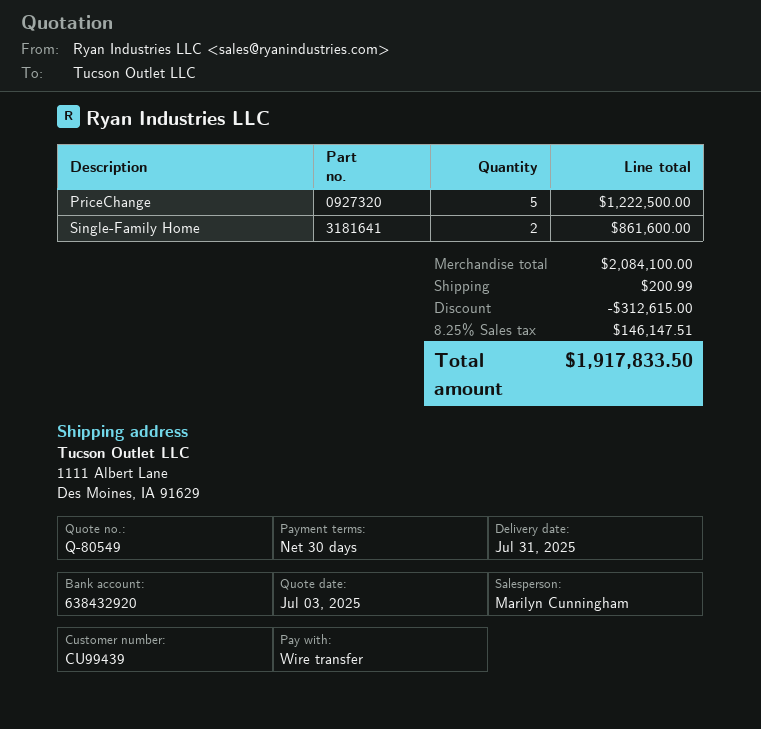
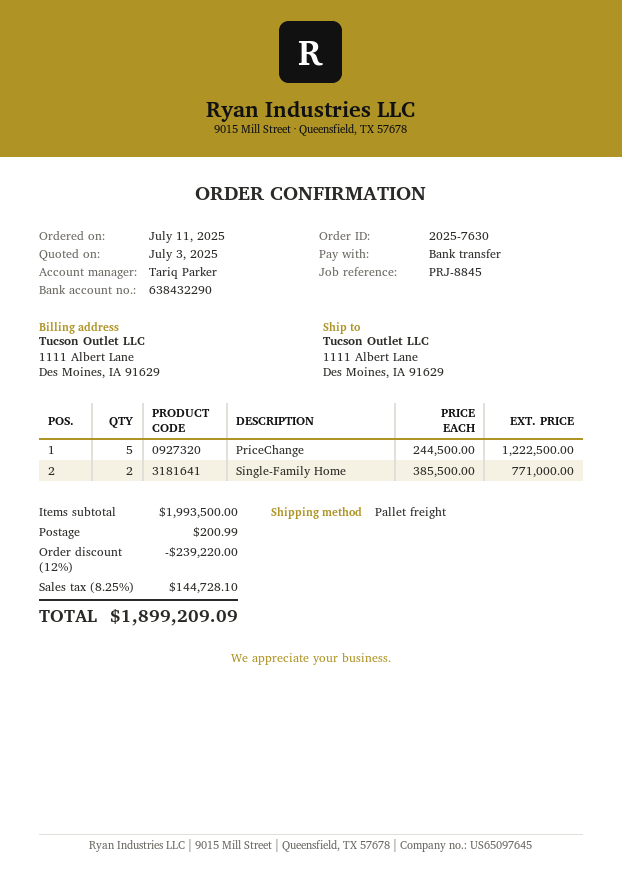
sales rep: Marilyn Cunningham -> Tariq Parker
bank account: 638432920 -> 638432290
Single-Family Home: 2 for 861600.00 -> 2 for 771000.00
subtotal: 2084100.00 -> 1993500.00
discount: 312615.00 -> 239220.00
tax: 8.25% = 146147.51 -> 8.25% = 144728.10
total: 1917833.50 -> 1899209.09

